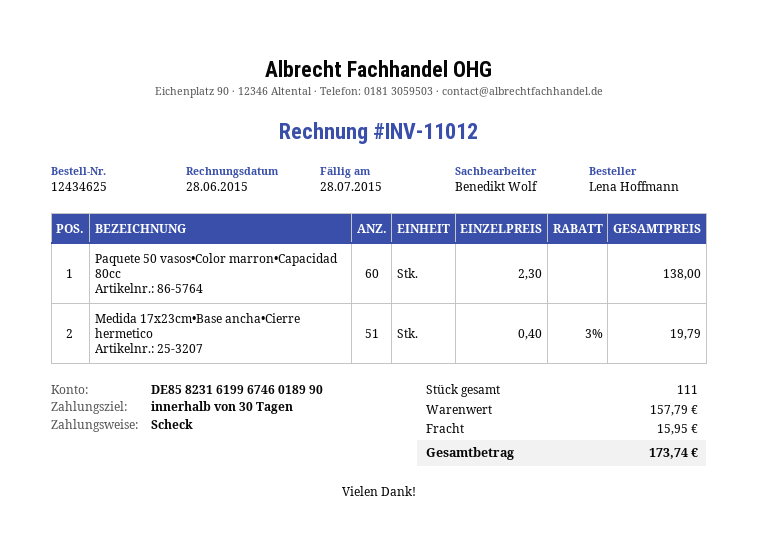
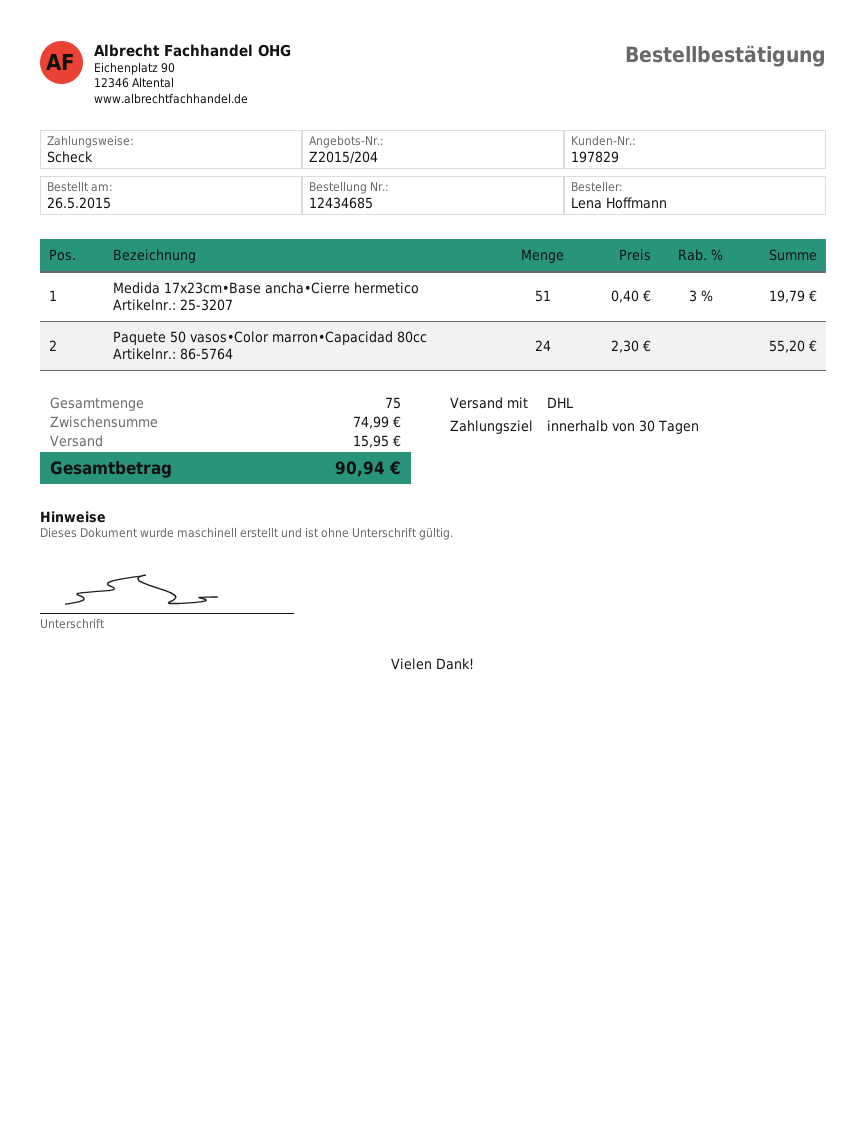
order number: 12434625 -> 12434685
Paquete 50 vasos•Color marron•Capacidad 80cc: 60 x 2.30 = 138.00 -> 24 x 2.30 = 55.20
total quantity: 111 -> 75
subtotal: 157.79 -> 74.99
total: 173.74 -> 90.94

